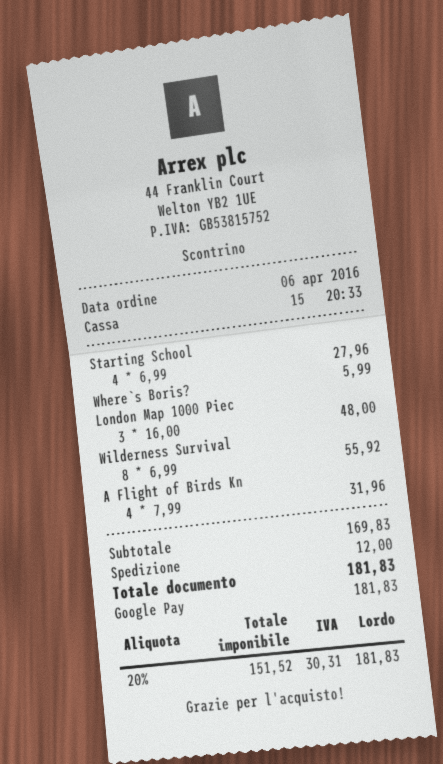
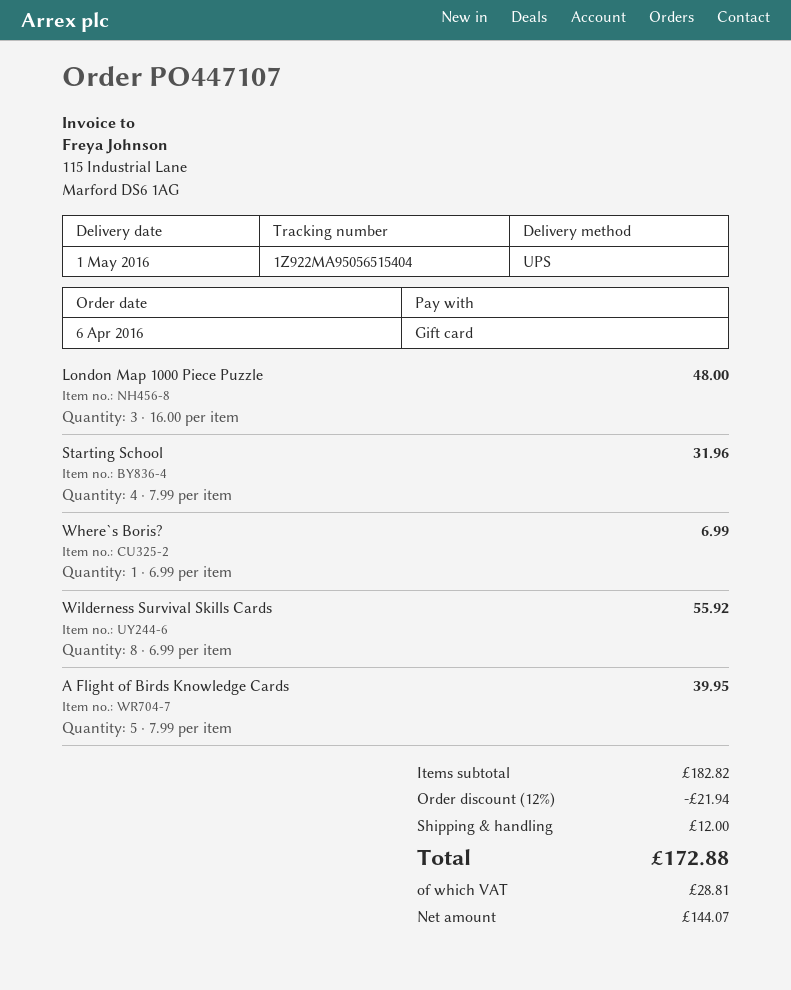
payment method: Google Pay -> gift card
Starting School: 4 x 6.99 = 27.96 -> 4 x 7.99 = 31.96
Where`s Boris?: 1 x 5.99 = 5.99 -> 1 x 6.99 = 6.99
A Flight of Birds Kn: 4 x 7.99 = 31.96 -> 5 x 7.99 = 39.95
subtotal: 169.83 -> 182.82
discount: none -> 12% = 21.94
net: 151.52 -> 144.07
tax: 30.31 -> 28.81
total: 181.83 -> 172.88

